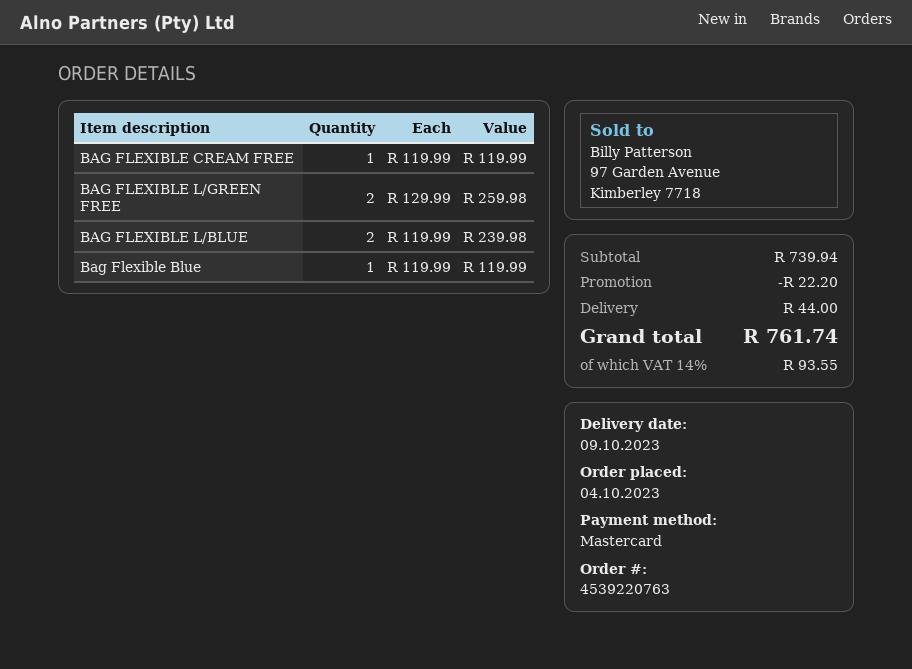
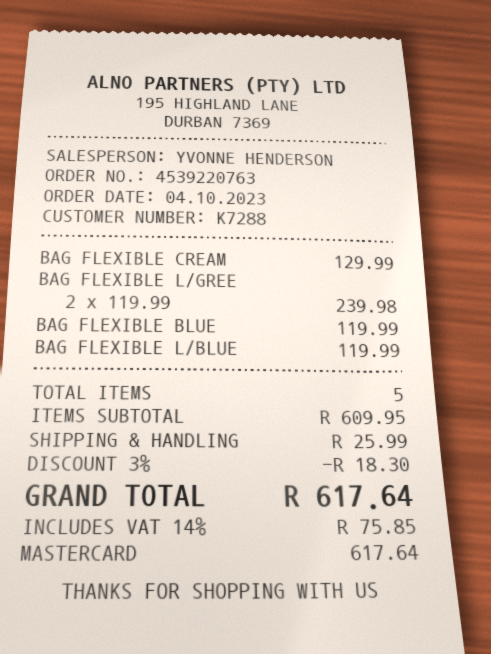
BAG FLEXIBLE CREAM FREE: 1 x 119.99 = 119.99 -> 1 x 129.99 = 129.99
BAG FLEXIBLE L/GREEN FREE: 2 x 129.99 = 259.98 -> 2 x 119.99 = 239.98
BAG FLEXIBLE L/BLUE: 2 x 119.99 = 239.98 -> 1 x 119.99 = 119.99
subtotal: 739.94 -> 609.95
discount: 22.20 -> 18.30
shipping: 44.00 -> 25.99
tax: 14% = 93.55 -> 14% = 75.85
total: 761.74 -> 617.64

